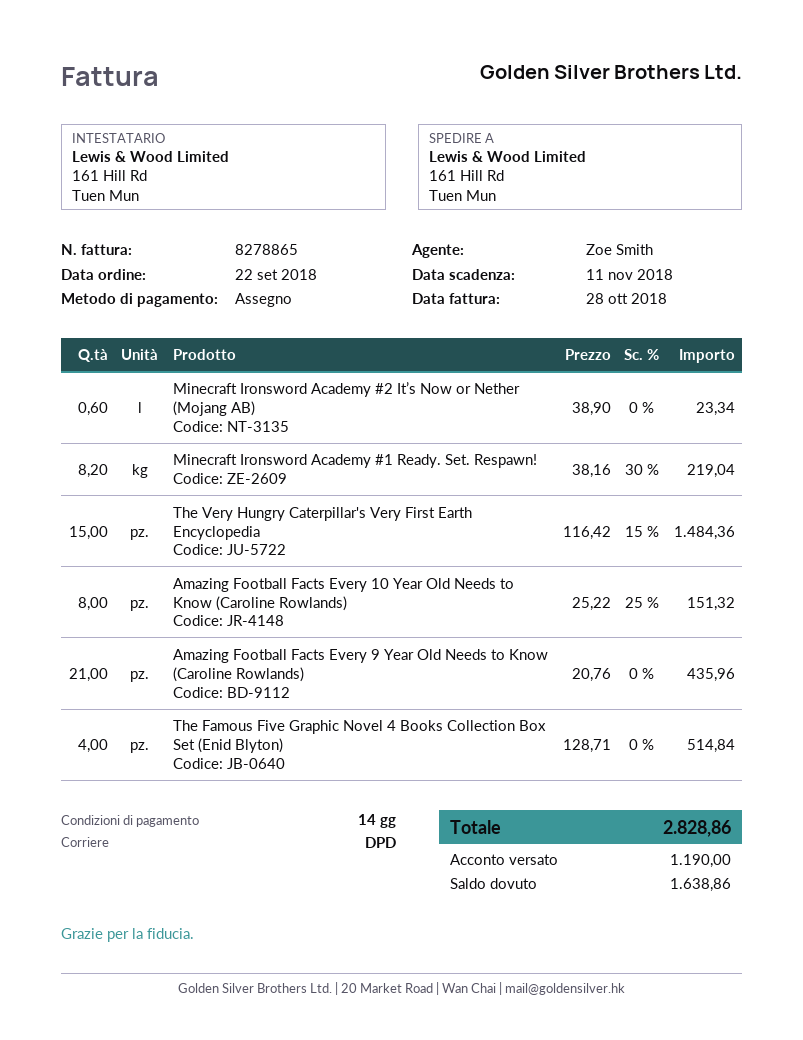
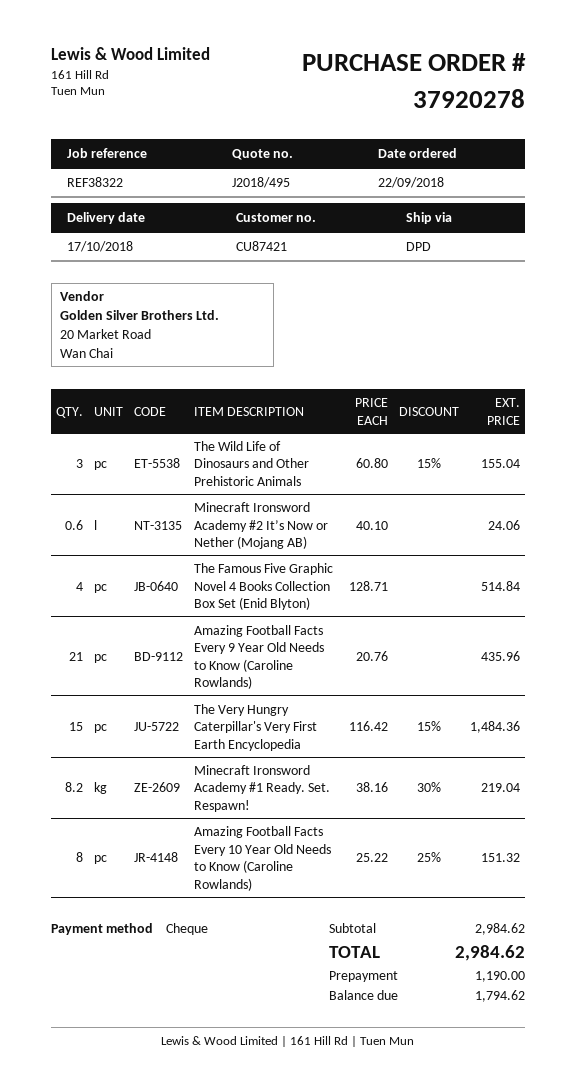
Minecraft Ironsword Academy #2 It’s Now or Nether (Mojang AB): 0.6 x 38.90 = 23.34 -> 0.6 x 40.10 = 24.06
The Wild Life of Dinosaurs and Other Prehistoric Animals: none -> 3 x 60.80 - 15% = 155.04
total: 2828.86 -> 2984.62
balance: 1638.86 -> 1794.62

